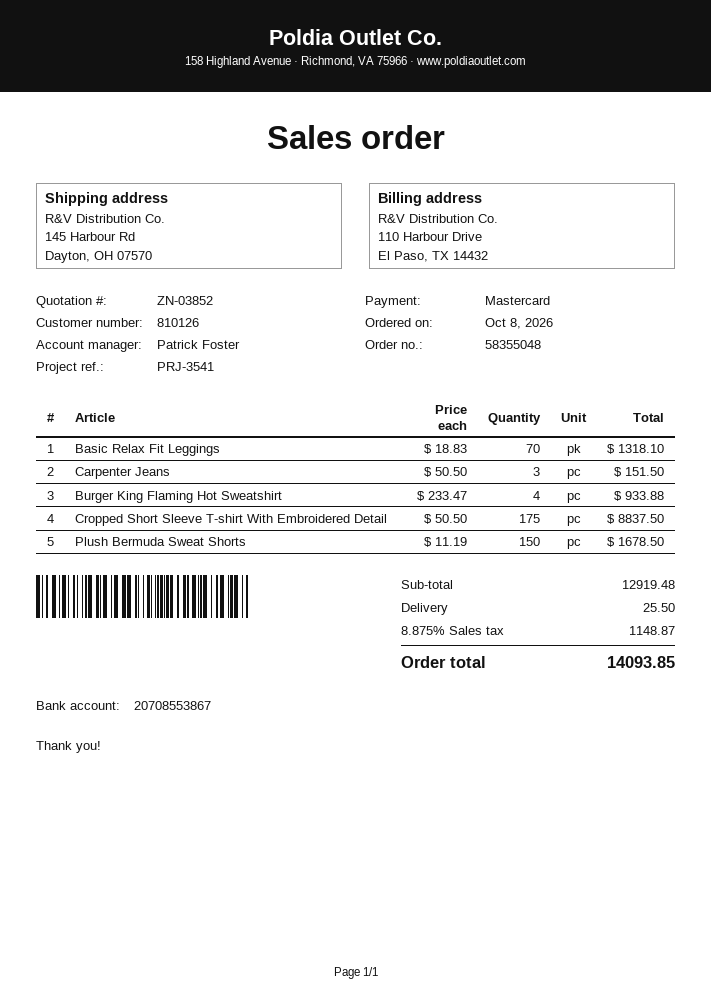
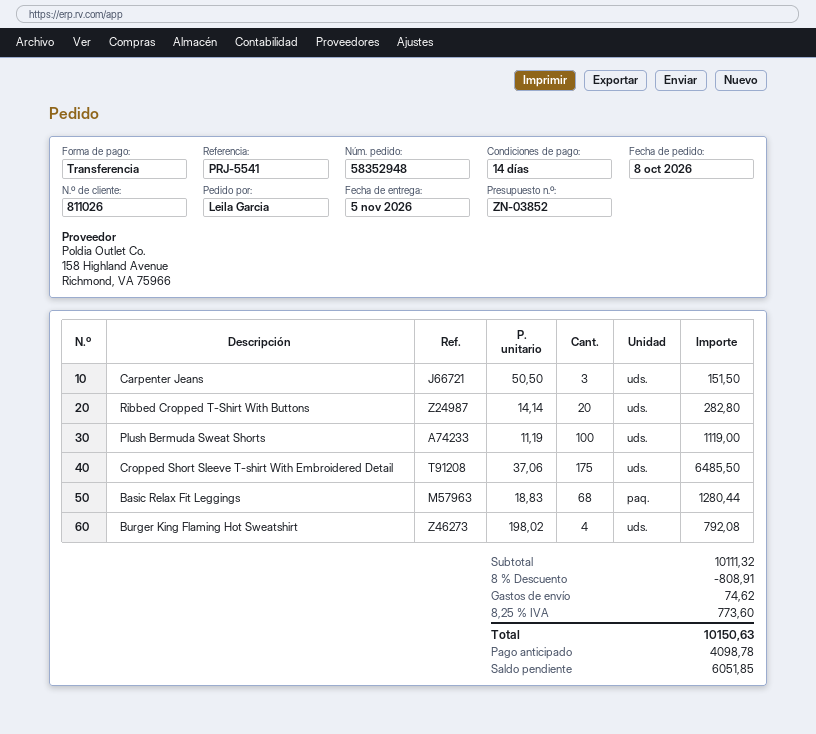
order number: 58355048 -> 58352948
customer number: 810126 -> 811026
reference: PRJ-3541 -> PRJ-5541
payment method: Mastercard -> bank transfer
Basic Relax Fit Leggings: 70 x 18.83 = 1318.10 -> 68 x 18.83 = 1280.44
Burger King Flaming Hot Sweatshirt: 4 x 233.47 = 933.88 -> 4 x 198.02 = 792.08
Cropped Short Sleeve T-shirt With Embroidered Detail: 175 x 50.50 = 8837.50 -> 175 x 37.06 = 6485.50
Plush Bermuda Sweat Shorts: 150 x 11.19 = 1678.50 -> 100 x 11.19 = 1119.00
Ribbed Cropped T-Shirt With Buttons: none -> 20 x 14.14 = 282.80
subtotal: 12919.48 -> 10111.32
discount: none -> 8% = 808.91
shipping: 25.50 -> 74.62
tax: 8.875% = 1148.87 -> 8.25% = 773.60
total: 14093.85 -> 10150.63

